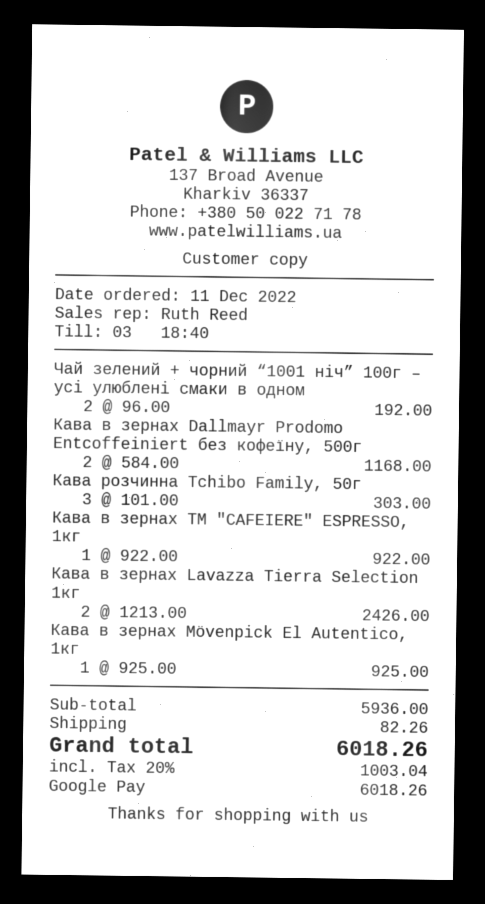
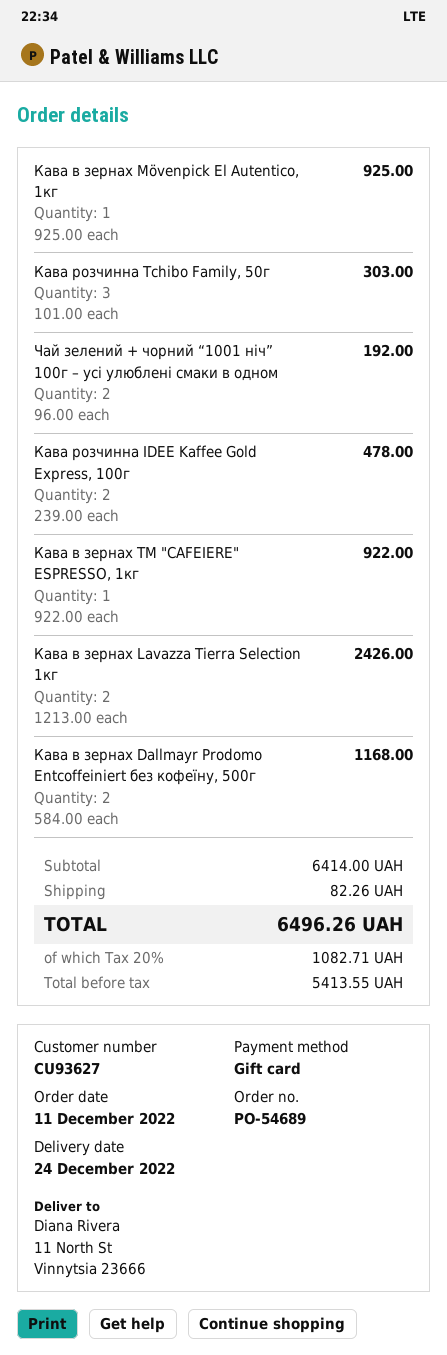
payment method: Google Pay -> gift card
Кава розчинна IDEE Kaffee Gold Express, 100г: none -> 2 x 239.00 = 478.00
subtotal: 5936.00 -> 6414.00
tax: 20% = 1003.04 -> 20% = 1082.71
total: 6018.26 -> 6496.26

